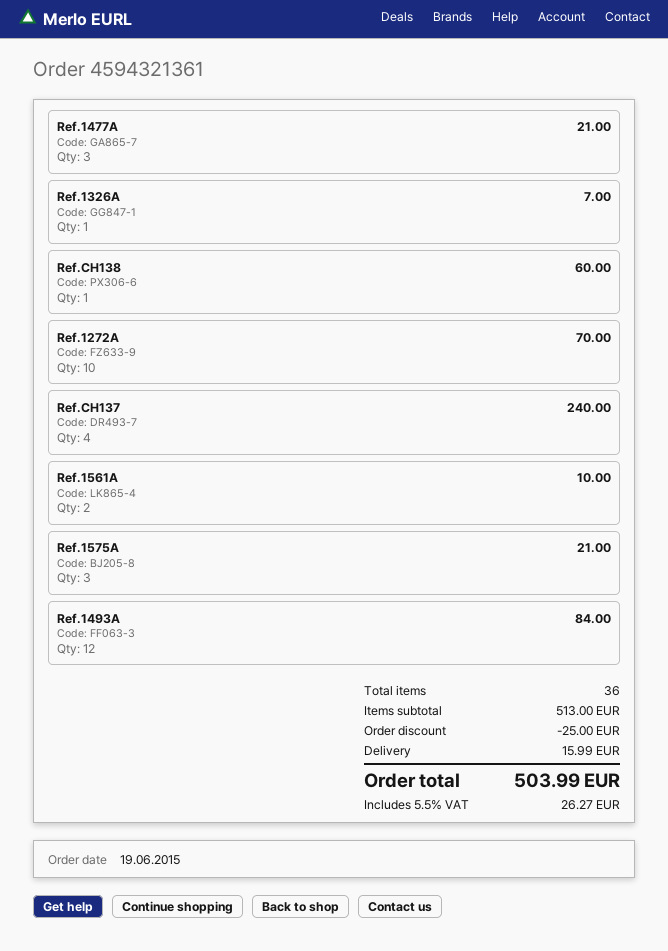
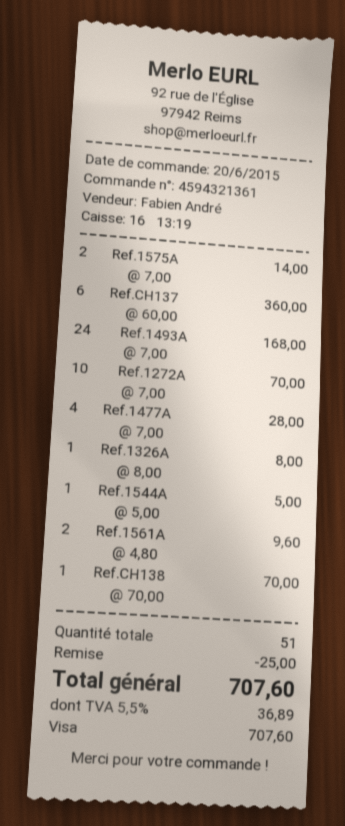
order date: 2015-06-19 -> 2015-06-20
Ref.1477A: 3 for 21.00 -> 4 for 28.00
Ref.1326A: 1 for 7.00 -> 1 for 8.00
Ref.CH138: 1 for 60.00 -> 1 for 70.00
Ref.CH137: 4 for 240.00 -> 6 for 360.00
Ref.1561A: 2 for 10.00 -> 2 for 9.60
Ref.1575A: 3 for 21.00 -> 2 for 14.00
Ref.1493A: 12 for 84.00 -> 24 for 168.00
Ref.1544A: none -> 1 for 5.00
total quantity: 36 -> 51
shipping: 15.99 -> none
tax: 5.5% = 26.27 -> 5.5% = 36.89
total: 503.99 -> 707.60

